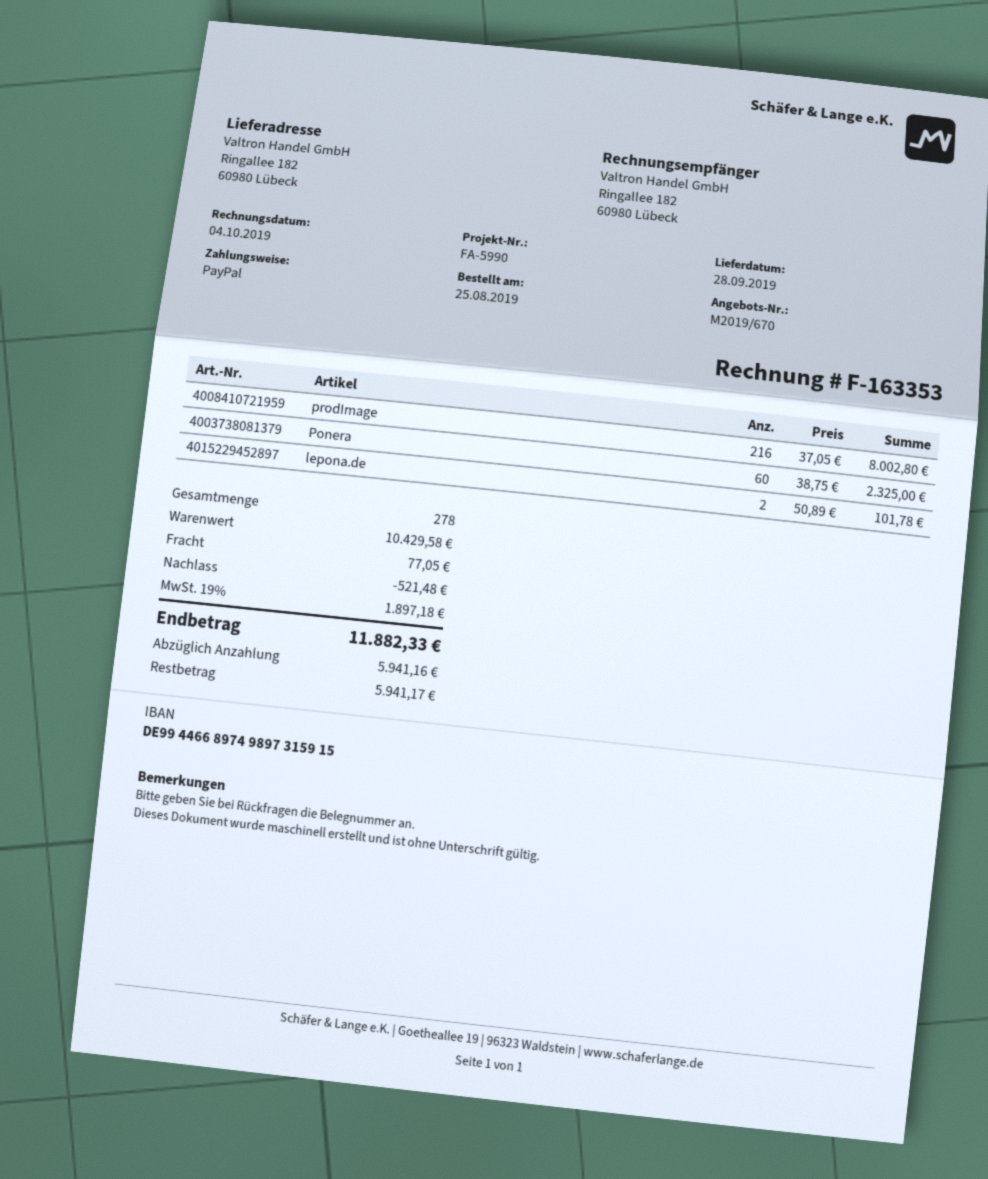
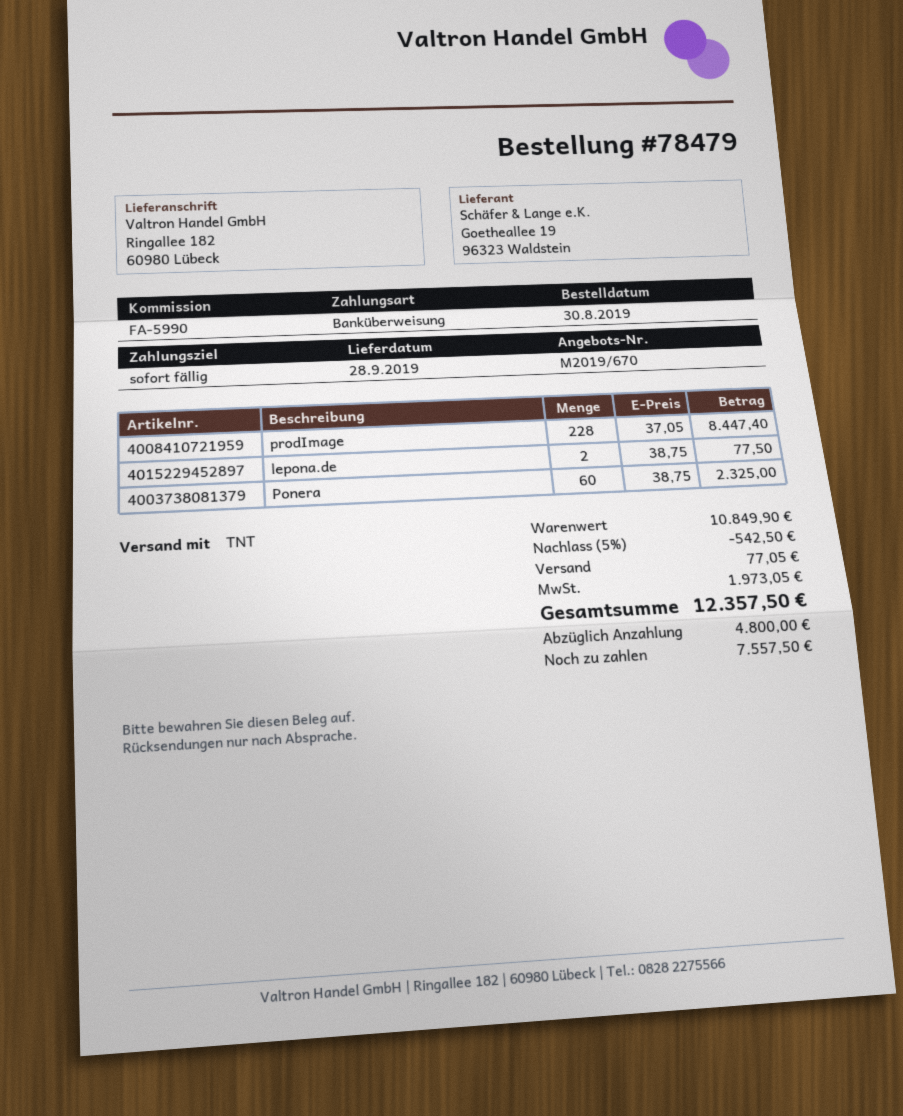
order date: 2019-08-25 -> 2019-08-30
payment method: PayPal -> bank transfer
prodImage: 216 x 37.05 = 8002.80 -> 228 x 37.05 = 8447.40
lepona.de: 2 x 50.89 = 101.78 -> 2 x 38.75 = 77.50
subtotal: 10429.58 -> 10849.90
discount: 521.48 -> 542.50
tax: 1897.18 -> 1973.05
total: 11882.33 -> 12357.50
deposit: 5941.16 -> 4800.00
balance: 5941.17 -> 7557.50

